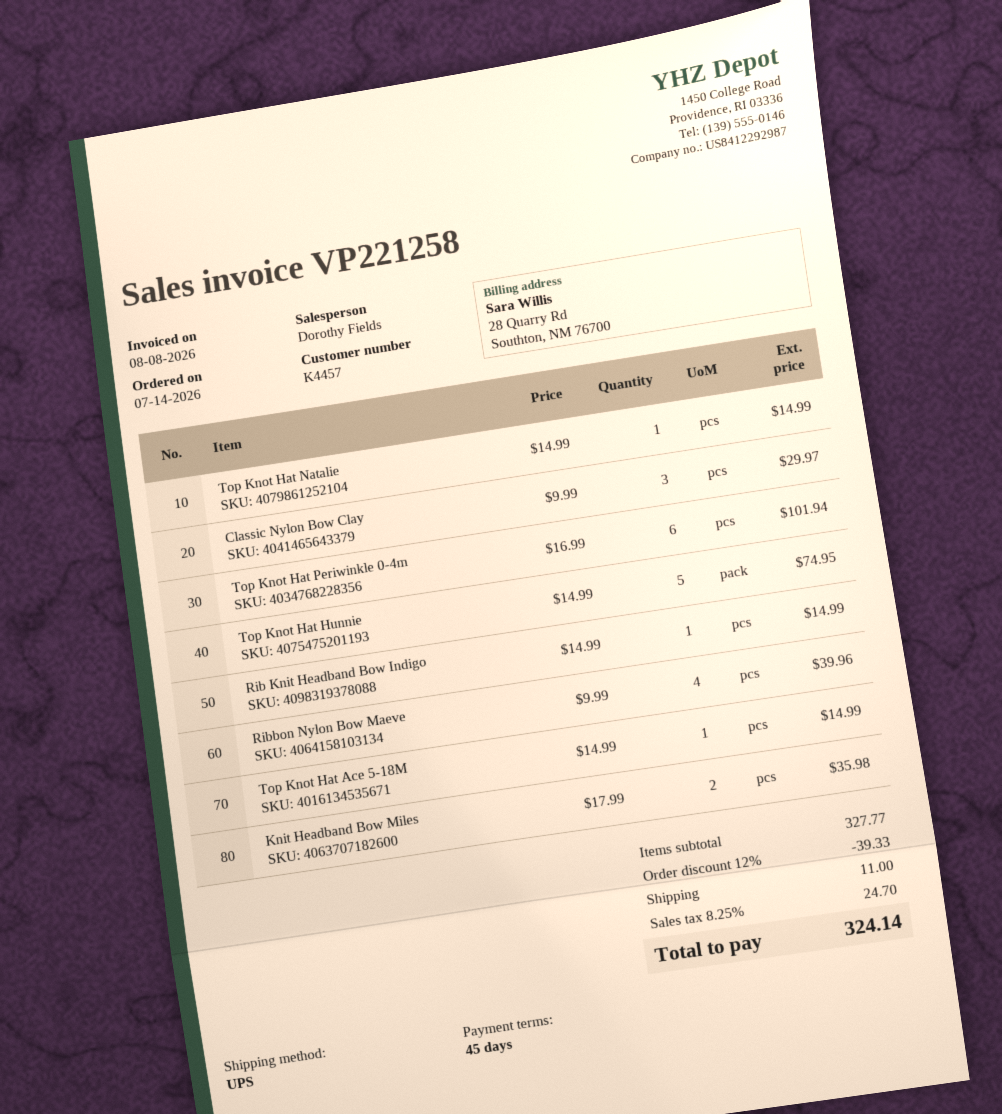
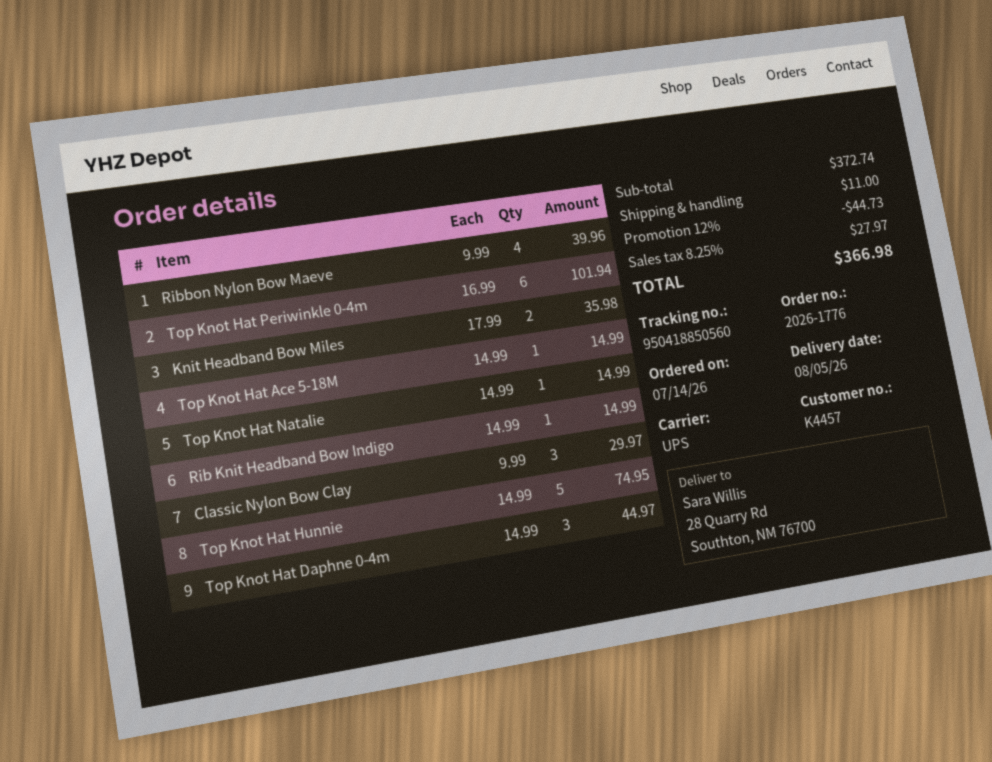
Top Knot Hat Daphne 0-4m: none -> 3 x 14.99 = 44.97
subtotal: 327.77 -> 372.74
discount: 12% = 39.33 -> 12% = 44.73
tax: 8.25% = 24.70 -> 8.25% = 27.97
total: 324.14 -> 366.98

